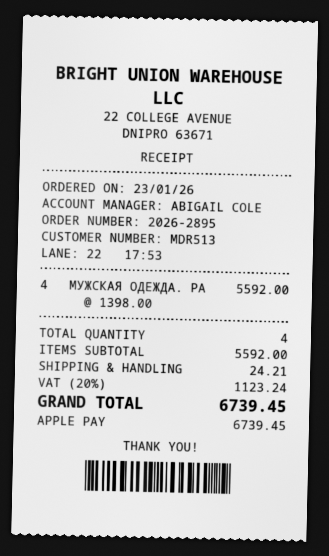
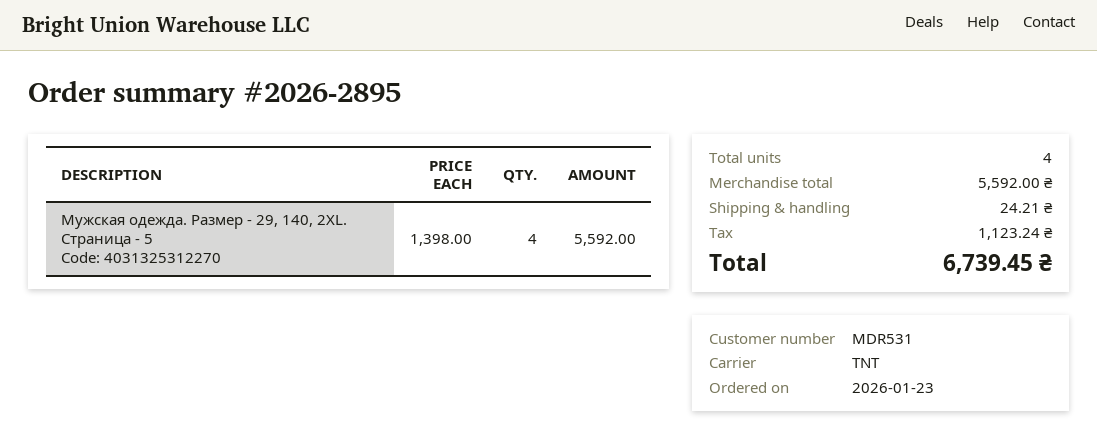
customer number: MDR513 -> MDR531

